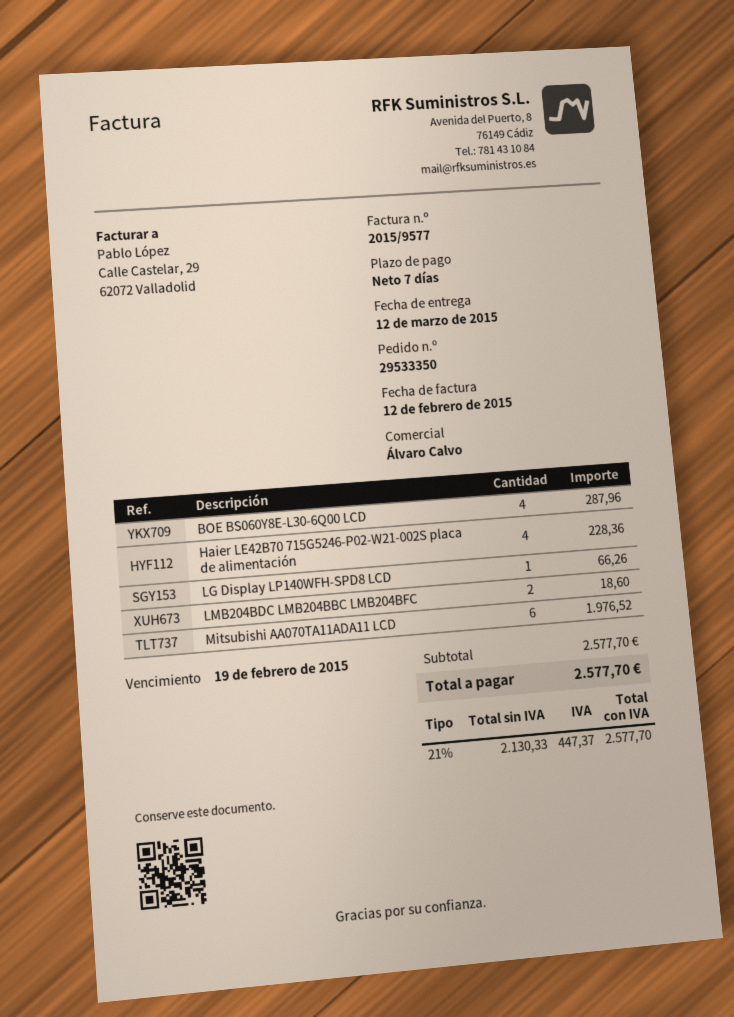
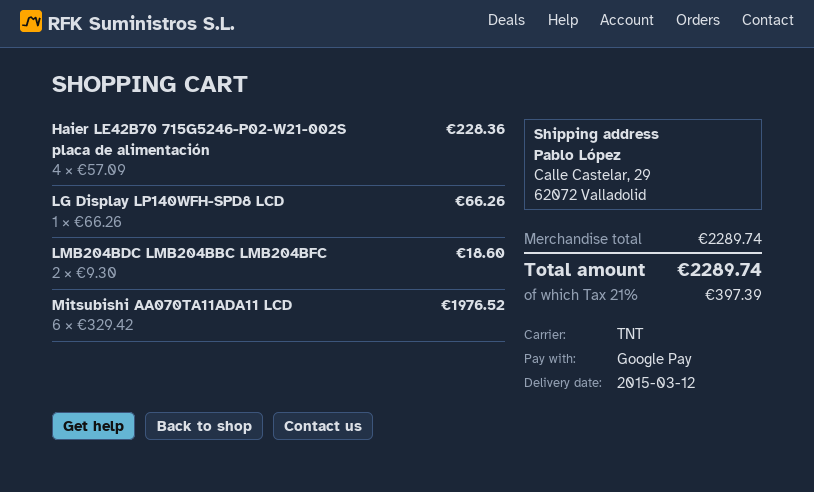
BOE BS060Y8E-L30-6Q00 LCD: 4 for 287.96 -> none
subtotal: 2577.70 -> 2289.74
tax: 21% = 447.37 -> 21% = 397.39
total: 2577.70 -> 2289.74

